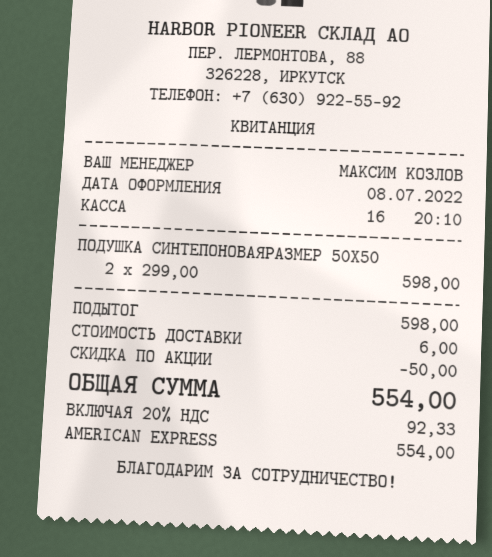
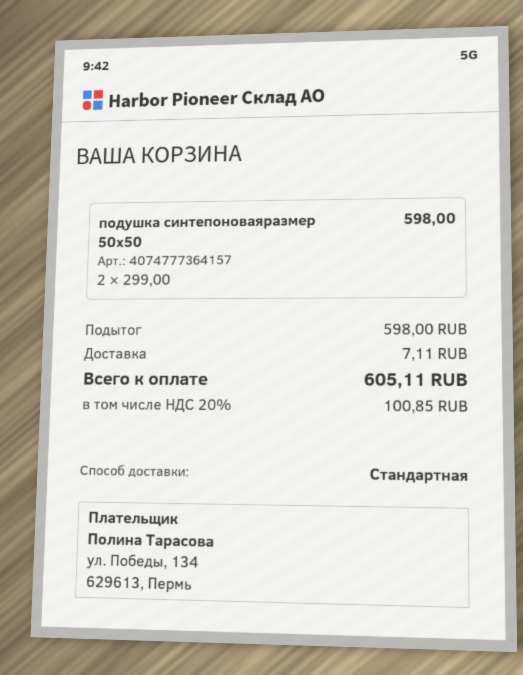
discount: 50.00 -> none
shipping: 6.00 -> 7.11
tax: 20% = 92.33 -> 20% = 100.85
total: 554.00 -> 605.11

